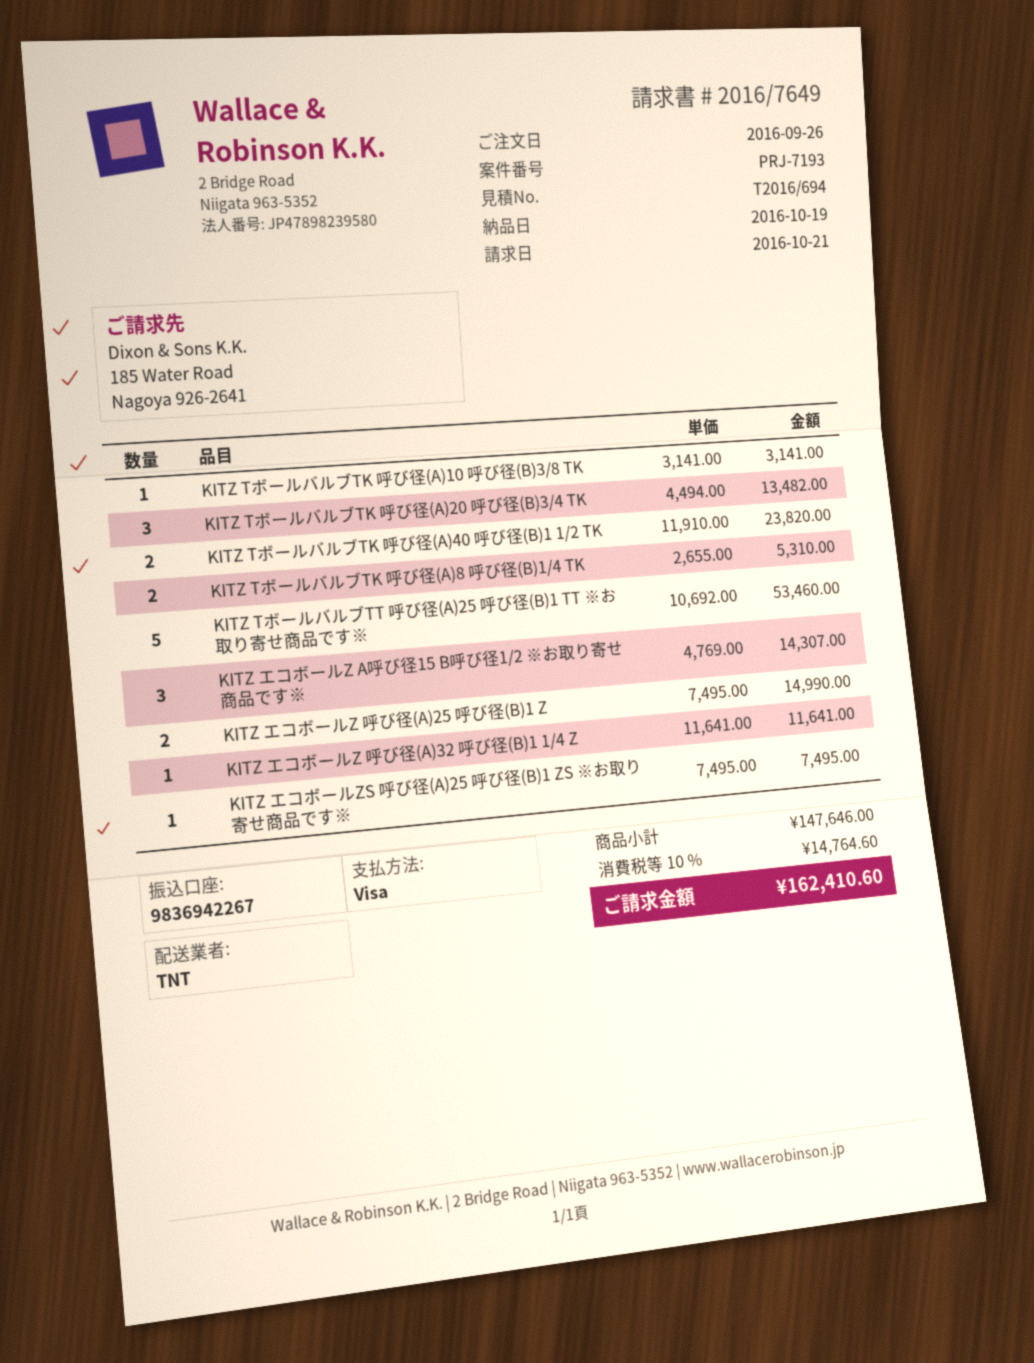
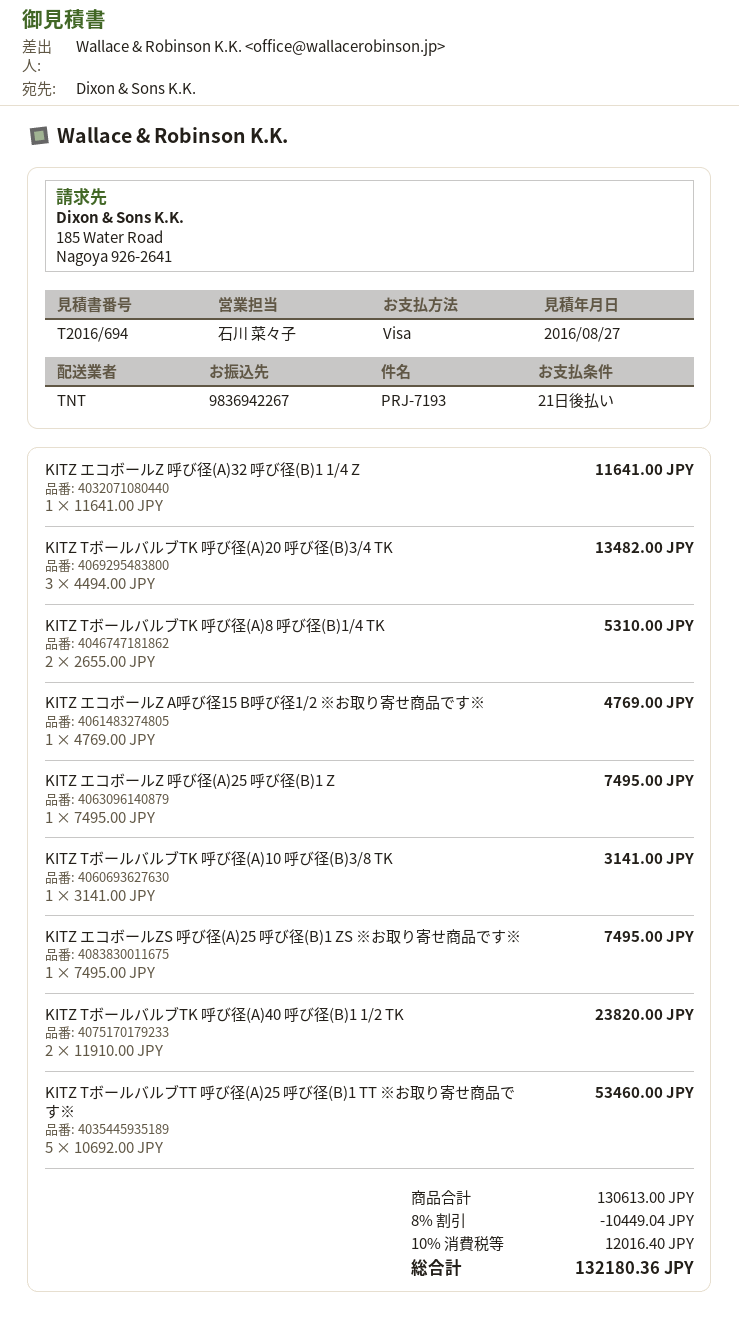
KITZ エコボールZ A呼び径15 B呼び径1/2 ※お取り寄せ商品です※: 3 x 4769.00 = 14307.00 -> 1 x 4769.00 = 4769.00
KITZ エコボールZ 呼び径(A)25 呼び径(B)1 Z: 2 x 7495.00 = 14990.00 -> 1 x 7495.00 = 7495.00
subtotal: 147646.00 -> 130613.00
discount: none -> 8% = 10449.04
tax: 10% = 14764.60 -> 10% = 12016.40
total: 162410.60 -> 132180.36

